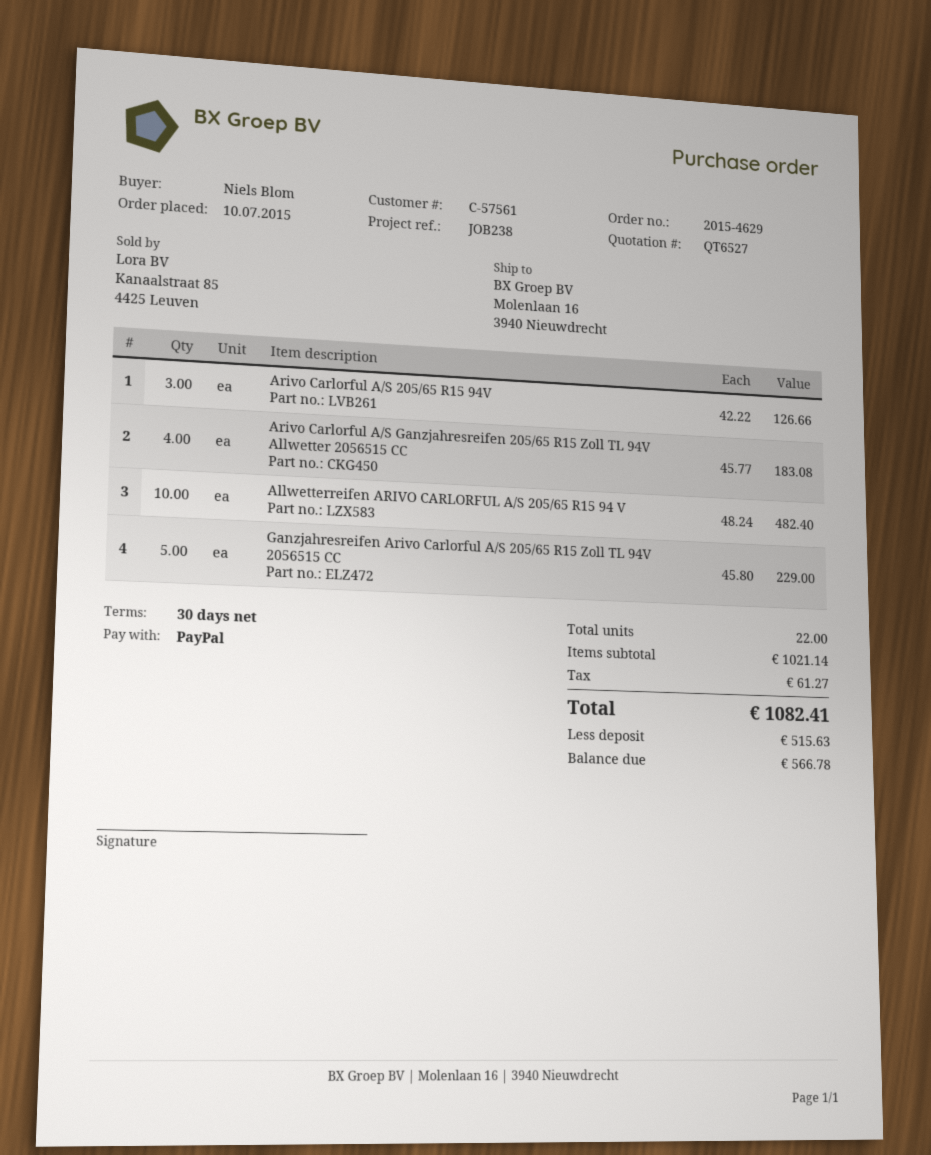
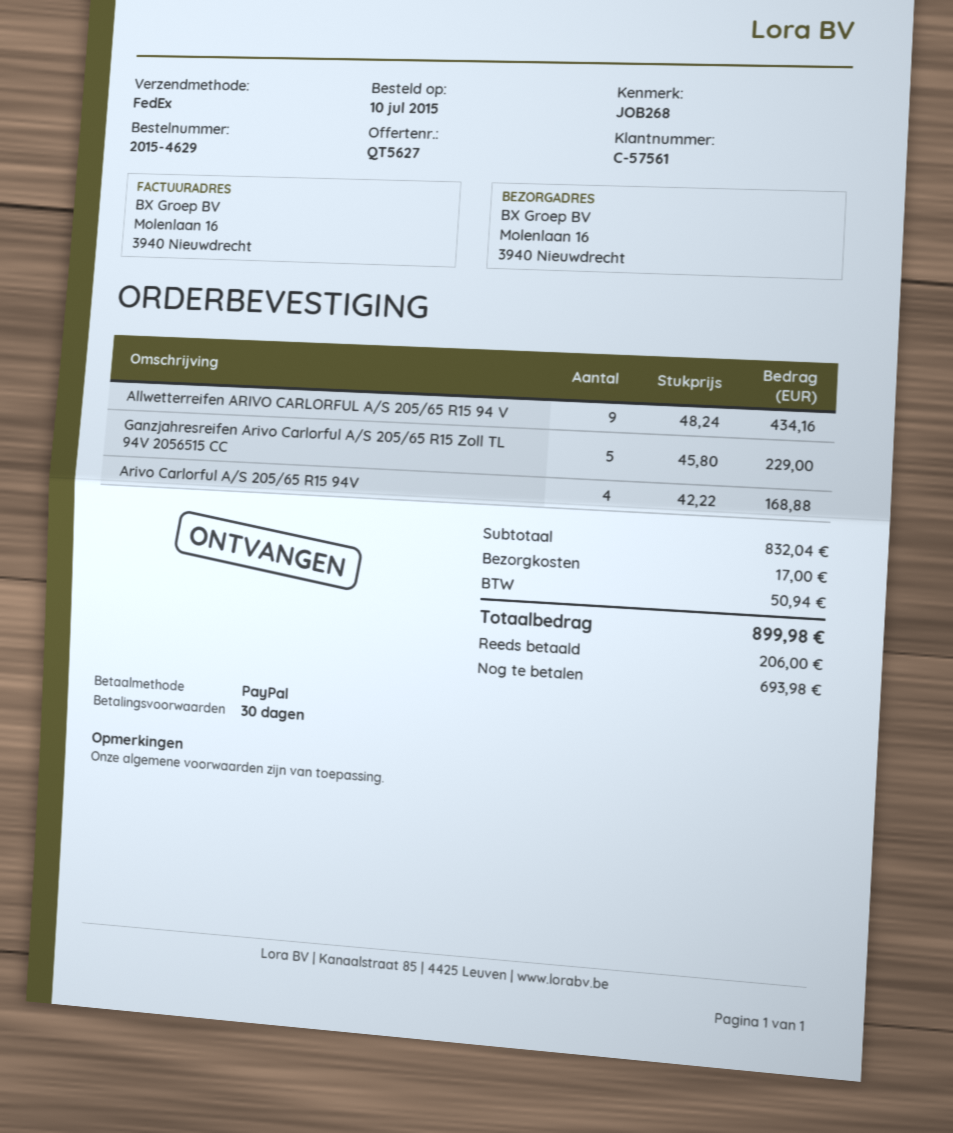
quote number: QT6527 -> QT5627
reference: JOB238 -> JOB268
Arivo Carlorful A/S 205/65 R15 94V: 3 x 42.22 = 126.66 -> 4 x 42.22 = 168.88
Arivo Carlorful A/S Ganzjahresreifen 205/65 R15 Zoll TL 94V Allwetter 2056515 CC: 4 x 45.77 = 183.08 -> none
Allwetterreifen ARIVO CARLORFUL A/S 205/65 R15 94 V: 10 x 48.24 = 482.40 -> 9 x 48.24 = 434.16
subtotal: 1021.14 -> 832.04
shipping: none -> 17.00
tax: 61.27 -> 50.94
total: 1082.41 -> 899.98
deposit: 515.63 -> 206.00
balance: 566.78 -> 693.98

